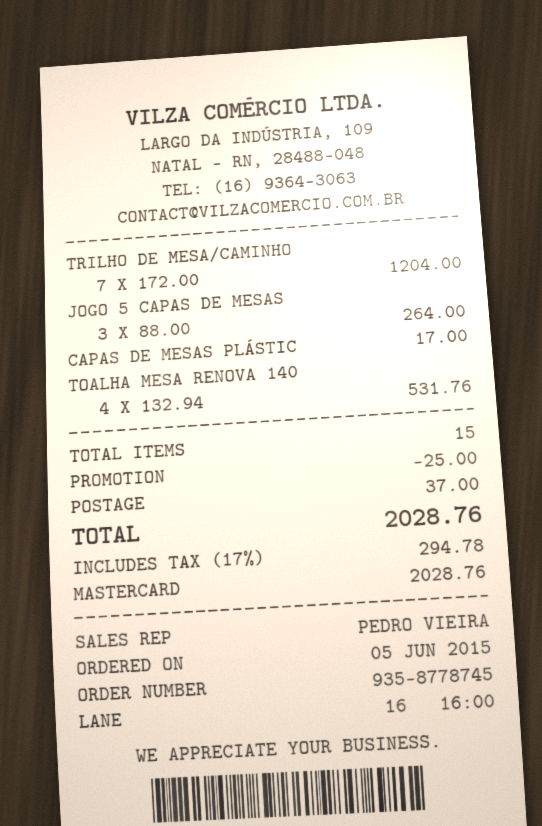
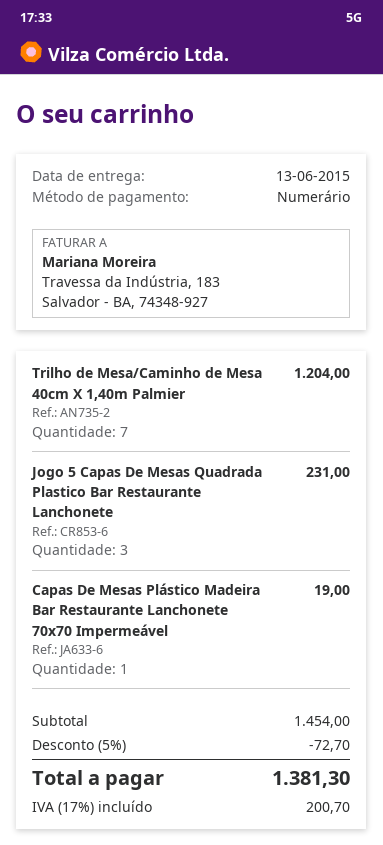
payment method: Mastercard -> cash
JOGO 5 CAPAS DE MESAS: 3 for 264.00 -> 3 for 231.00
CAPAS DE MESAS PLÁSTIC: 1 for 17.00 -> 1 for 19.00
TOALHA MESA RENOVA 140: 4 for 531.76 -> none
discount: 25.00 -> 72.70
shipping: 37.00 -> none
tax: 17% = 294.78 -> 17% = 200.70
total: 2028.76 -> 1381.30

